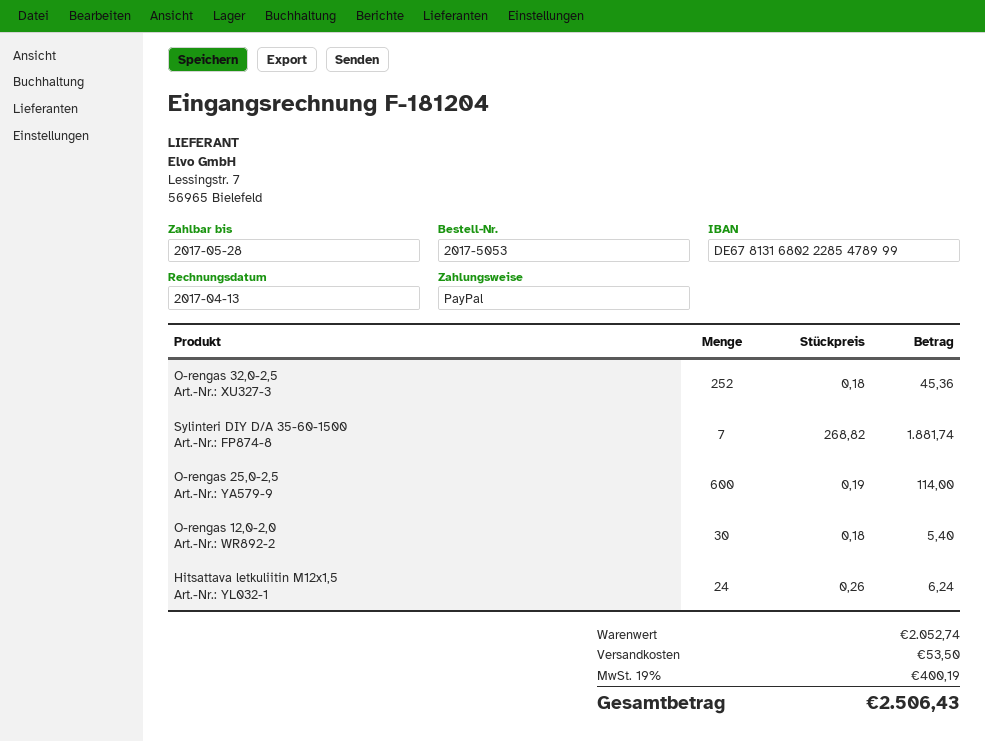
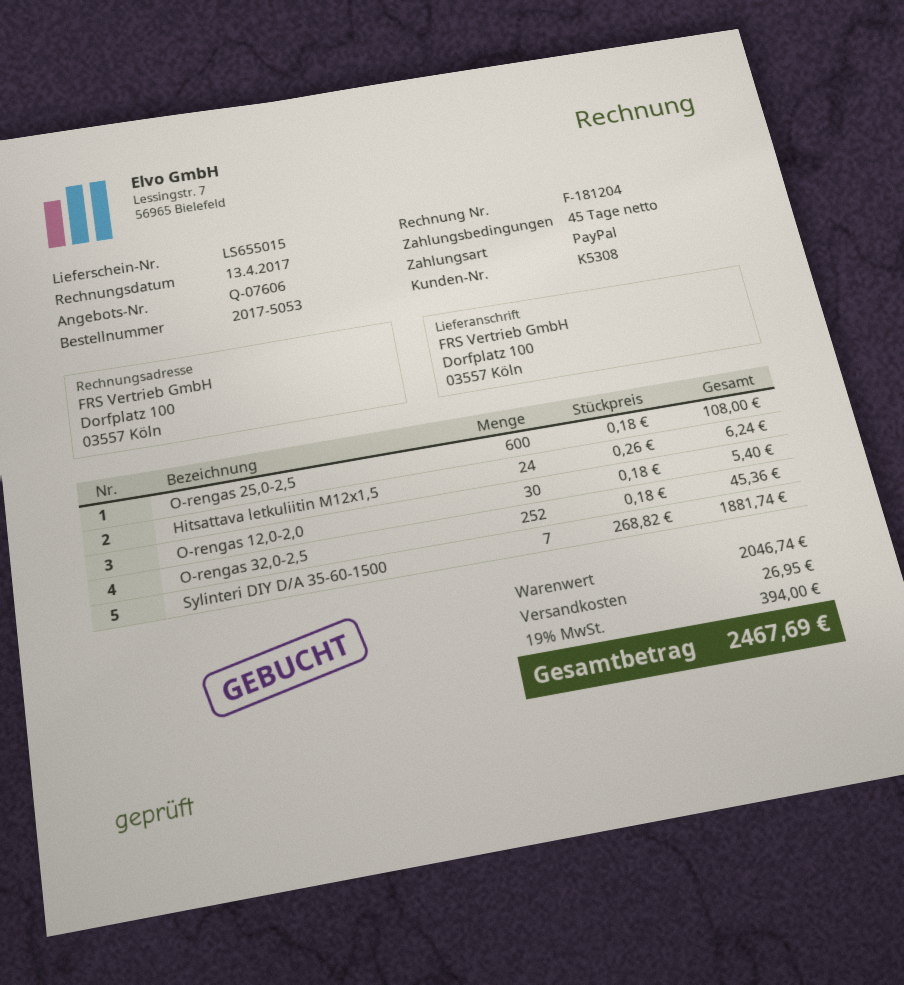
O-rengas 25,0-2,5: 600 x 0.19 = 114.00 -> 600 x 0.18 = 108.00
subtotal: 2052.74 -> 2046.74
shipping: 53.50 -> 26.95
tax: 19% = 400.19 -> 19% = 394.00
total: 2506.43 -> 2467.69

